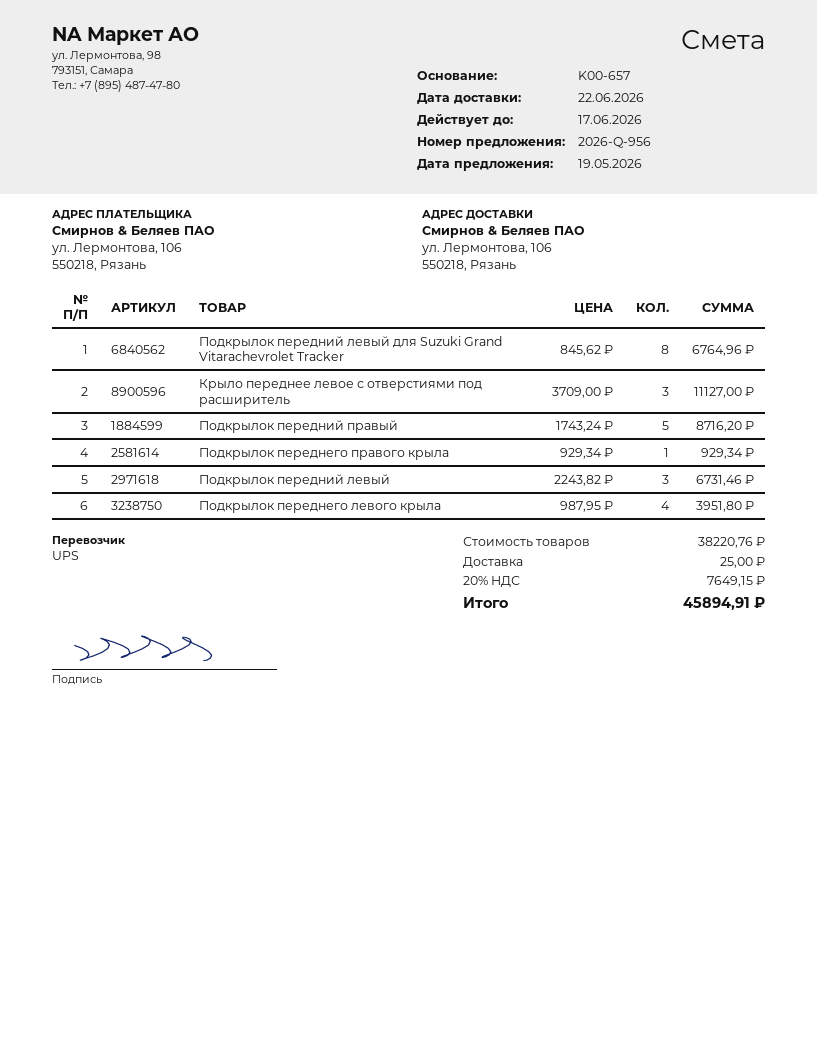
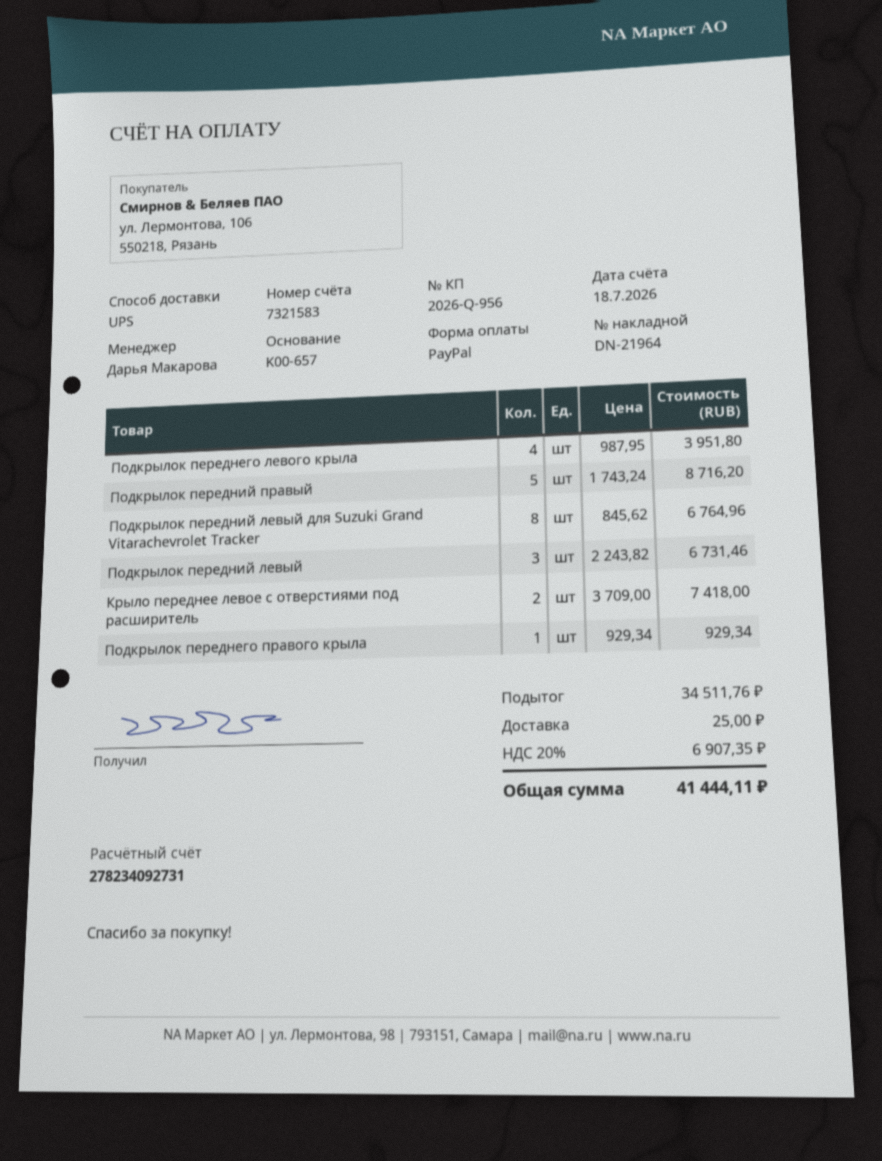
Крыло переднее левое с отверстиями под расширитель: 3 x 3709.00 = 11127.00 -> 2 x 3709.00 = 7418.00
subtotal: 38220.76 -> 34511.76
tax: 20% = 7649.15 -> 20% = 6907.35
total: 45894.91 -> 41444.11

